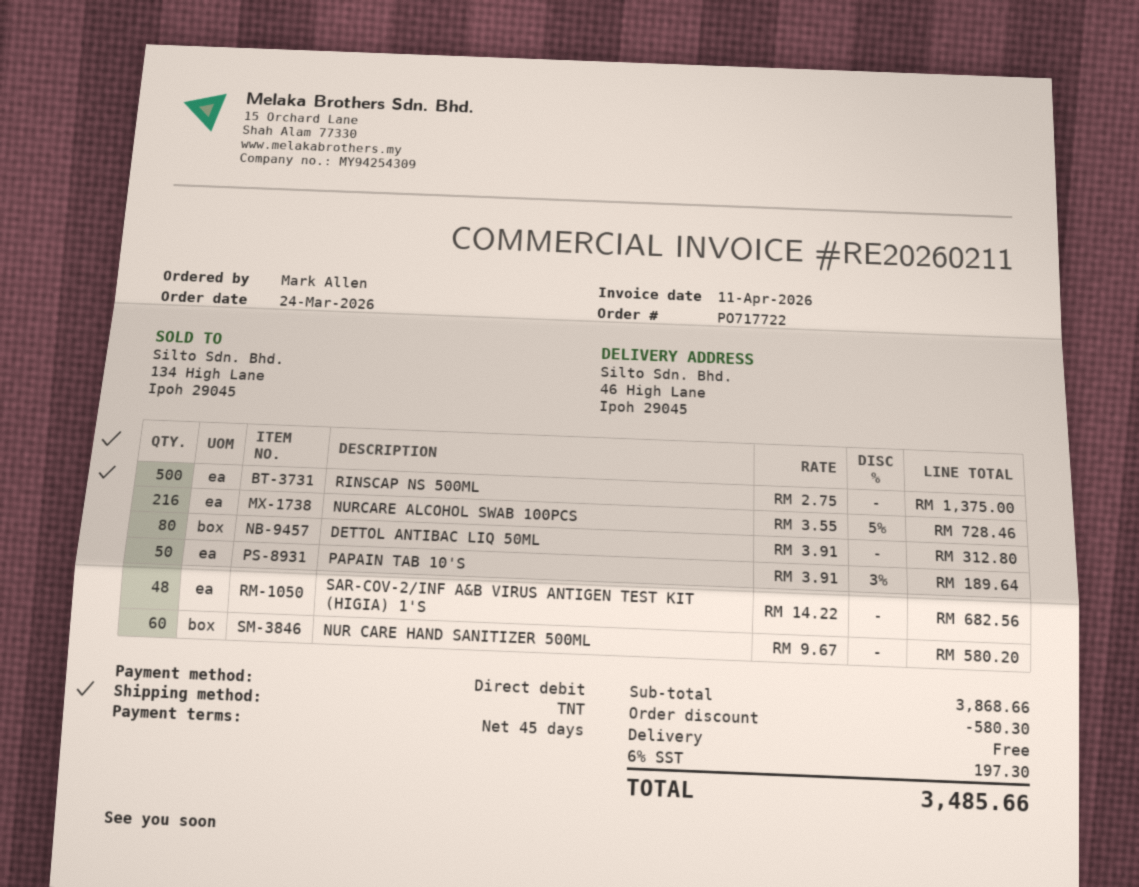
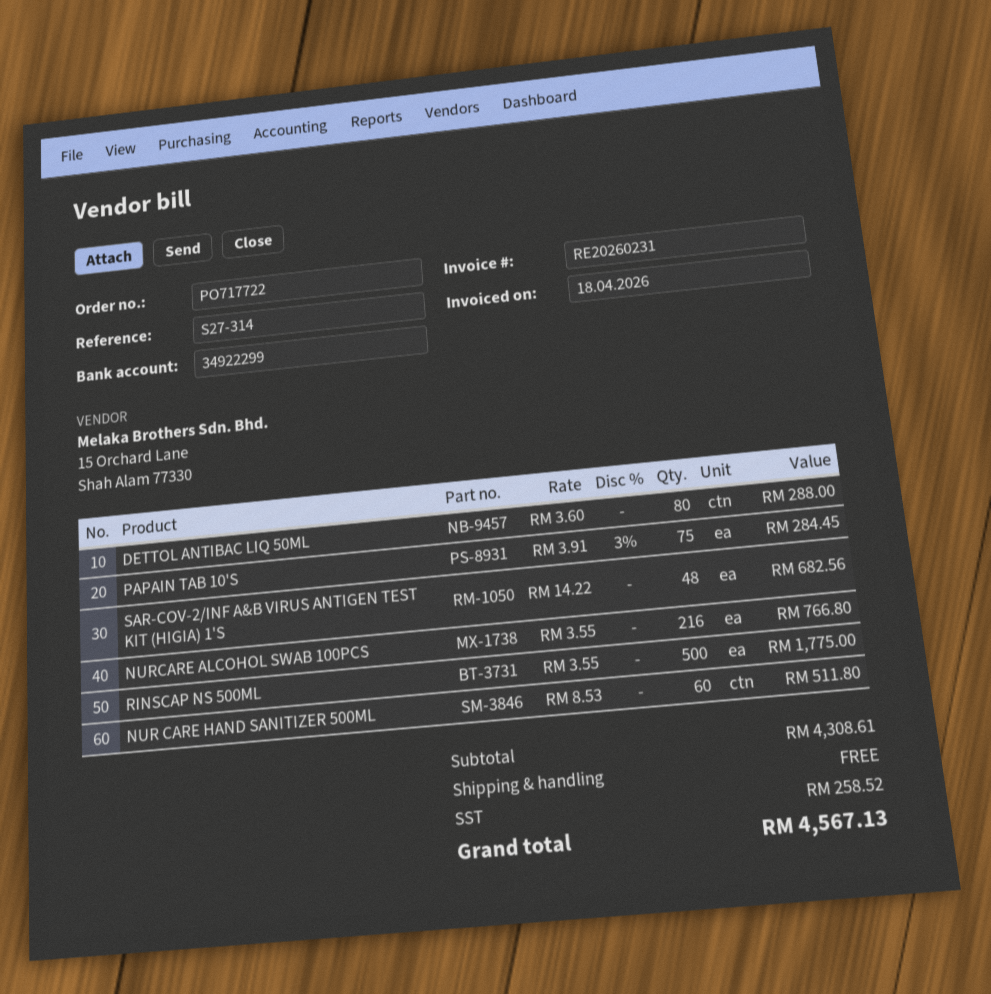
invoice number: RE20260211 -> RE20260231
invoice date: 2026-04-11 -> 2026-04-18
RINSCAP NS 500ML: 500 x 2.75 = 1375.00 -> 500 x 3.55 = 1775.00
NURCARE ALCOHOL SWAB 100PCS: 216 x 3.55 - 5% = 728.46 -> 216 x 3.55 = 766.80
DETTOL ANTIBAC LIQ 50ML: 80 x 3.91 = 312.80 -> 80 x 3.60 = 288.00
PAPAIN TAB 10'S: 50 x 3.91 - 3% = 189.64 -> 75 x 3.91 - 3% = 284.45
NUR CARE HAND SANITIZER 500ML: 60 x 9.67 = 580.20 -> 60 x 8.53 = 511.80
subtotal: 3868.66 -> 4308.61
discount: 580.30 -> none
tax: 197.30 -> 258.52
total: 3485.66 -> 4567.13

